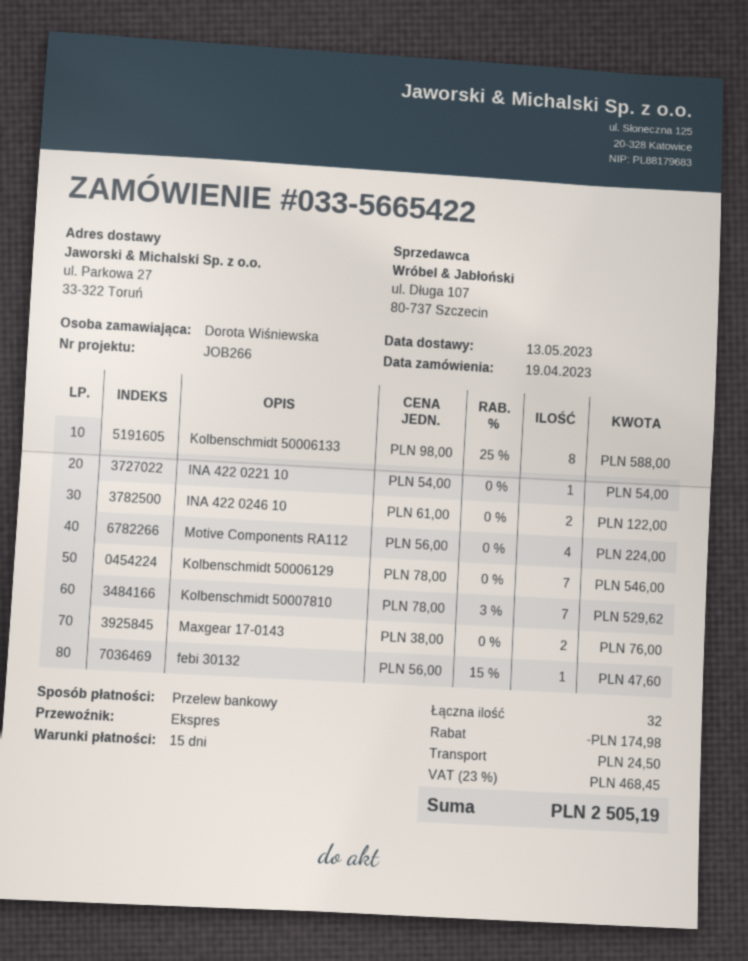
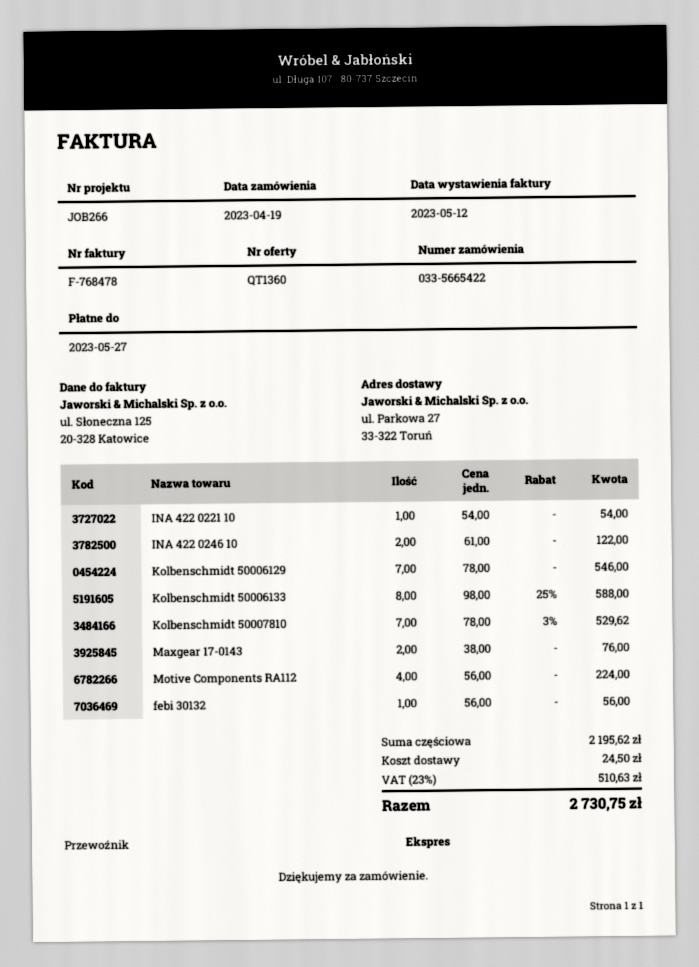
febi 30132: 1 x 56.00 - 15% = 47.60 -> 1 x 56.00 = 56.00
discount: 174.98 -> none
tax: 23% = 468.45 -> 23% = 510.63
total: 2505.19 -> 2730.75

